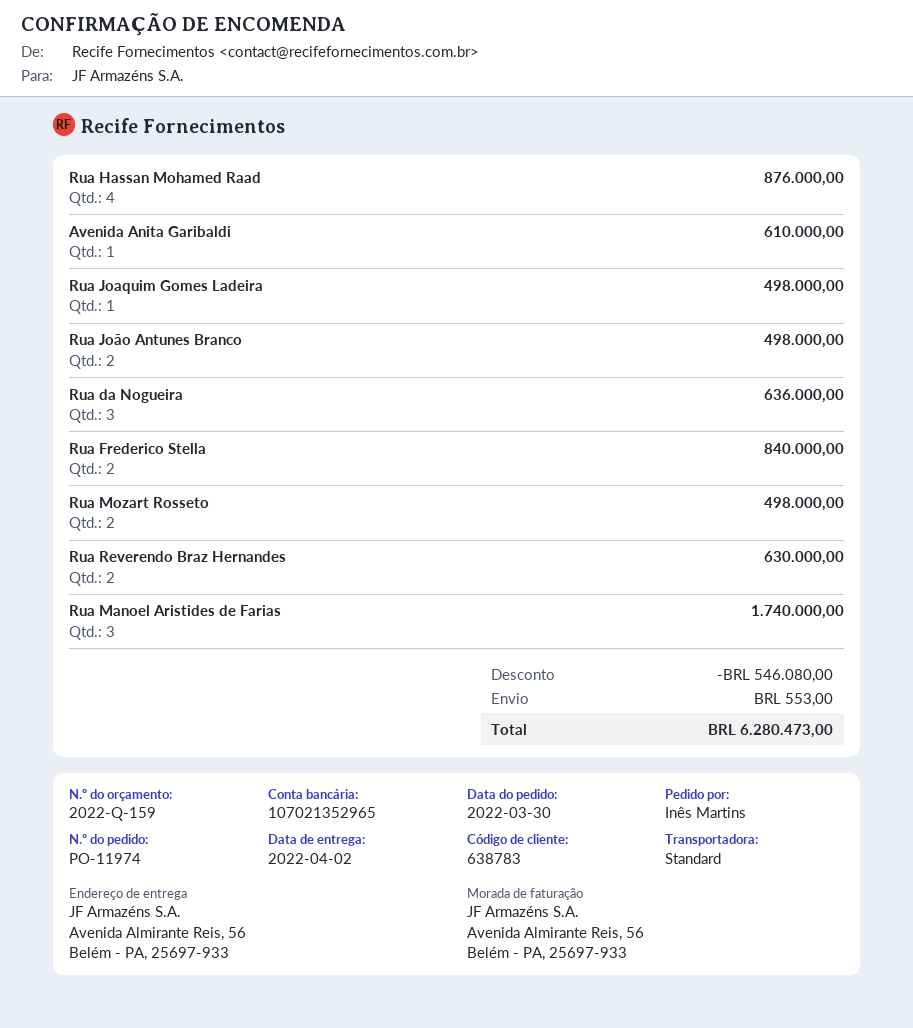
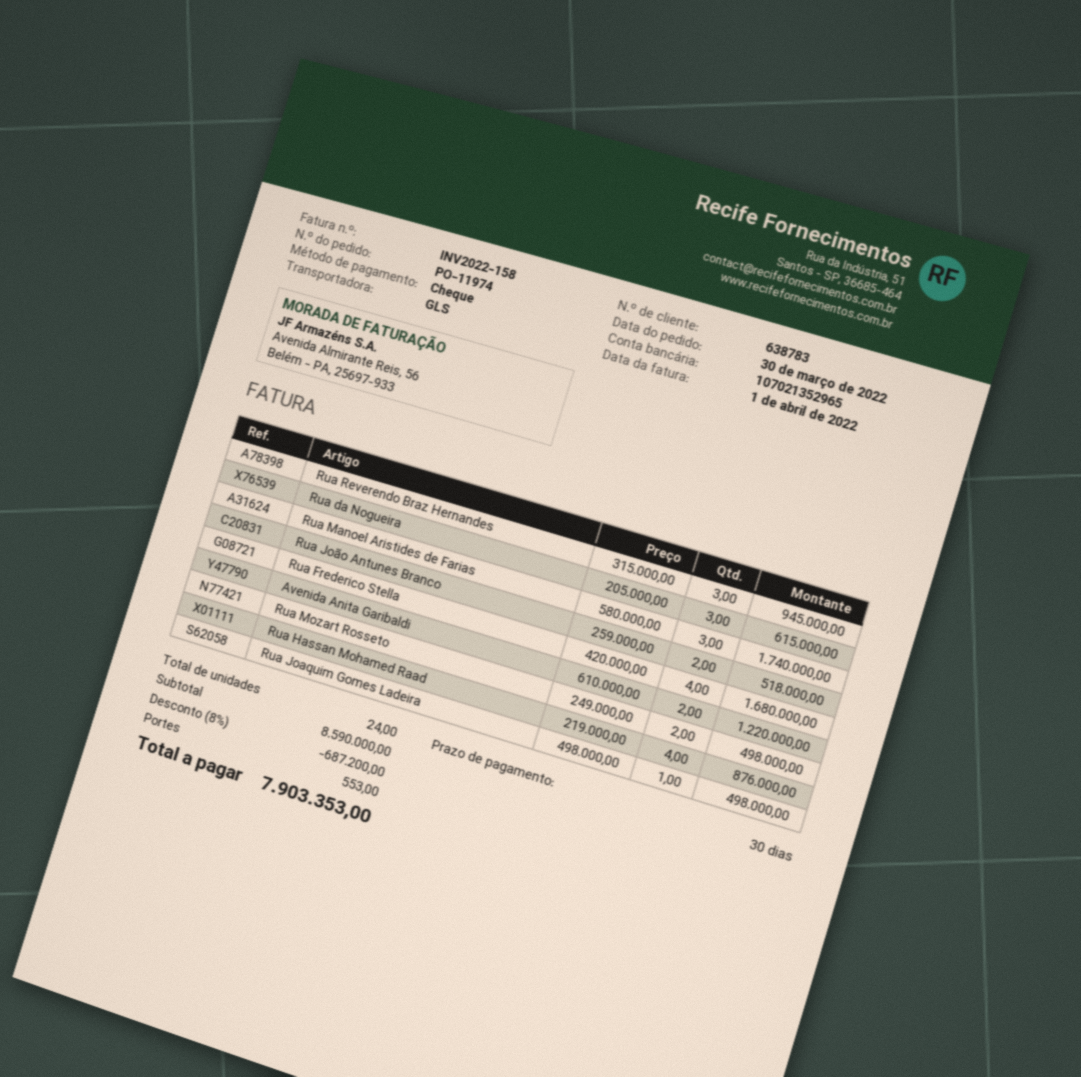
shipping method: standard -> GLS
Avenida Anita Garibaldi: 1 for 610000.00 -> 2 for 1220000.00
Rua João Antunes Branco: 2 for 498000.00 -> 2 for 518000.00
Rua da Nogueira: 3 for 636000.00 -> 3 for 615000.00
Rua Frederico Stella: 2 for 840000.00 -> 4 for 1680000.00
Rua Reverendo Braz Hernandes: 2 for 630000.00 -> 3 for 945000.00
discount: 546080.00 -> 687200.00
total: 6280473.00 -> 7903353.00

